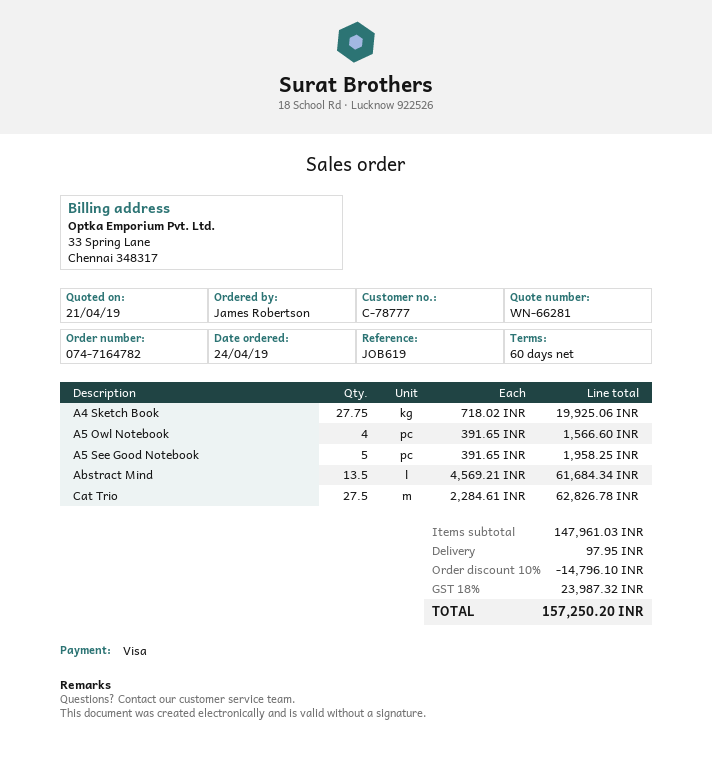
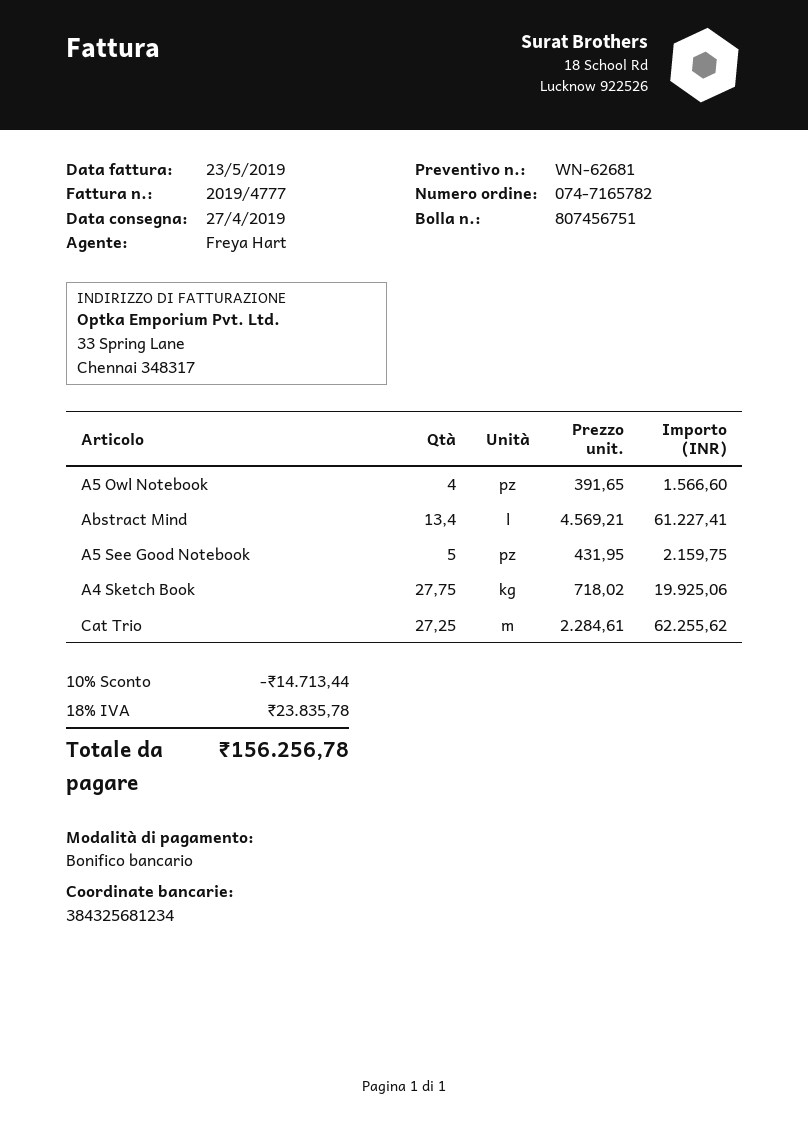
quote number: WN-66281 -> WN-62681
order number: 074-7164782 -> 074-7165782
payment method: Visa -> bank transfer
A5 See Good Notebook: 5 x 391.65 = 1958.25 -> 5 x 431.95 = 2159.75
Abstract Mind: 13.5 x 4569.21 = 61684.34 -> 13.4 x 4569.21 = 61227.41
Cat Trio: 27.5 x 2284.61 = 62826.78 -> 27.25 x 2284.61 = 62255.62
discount: 10% = 14796.10 -> 10% = 14713.44
shipping: 97.95 -> none
tax: 18% = 23987.32 -> 18% = 23835.78
total: 157250.20 -> 156256.78

